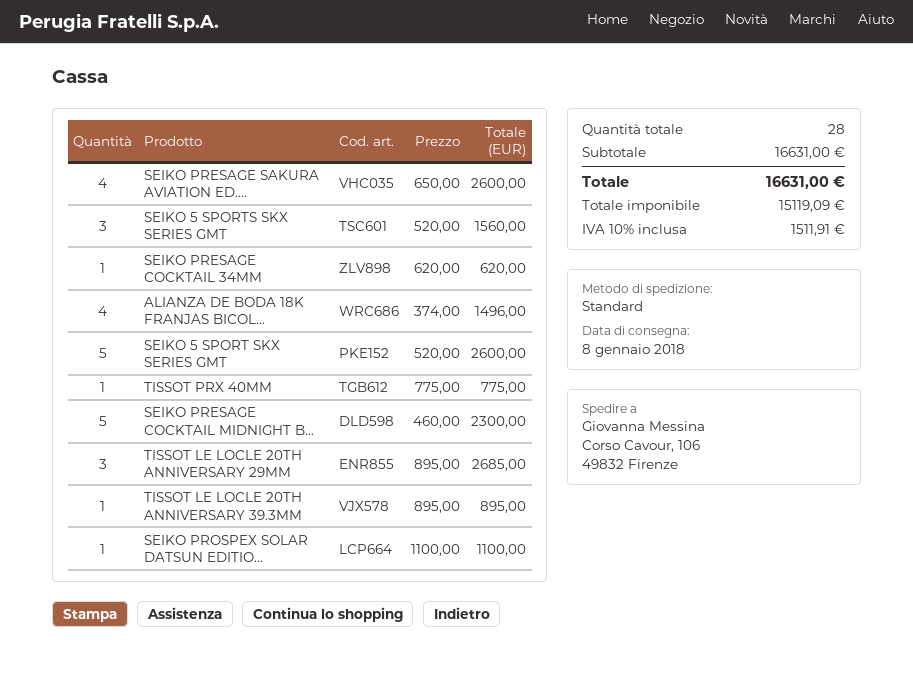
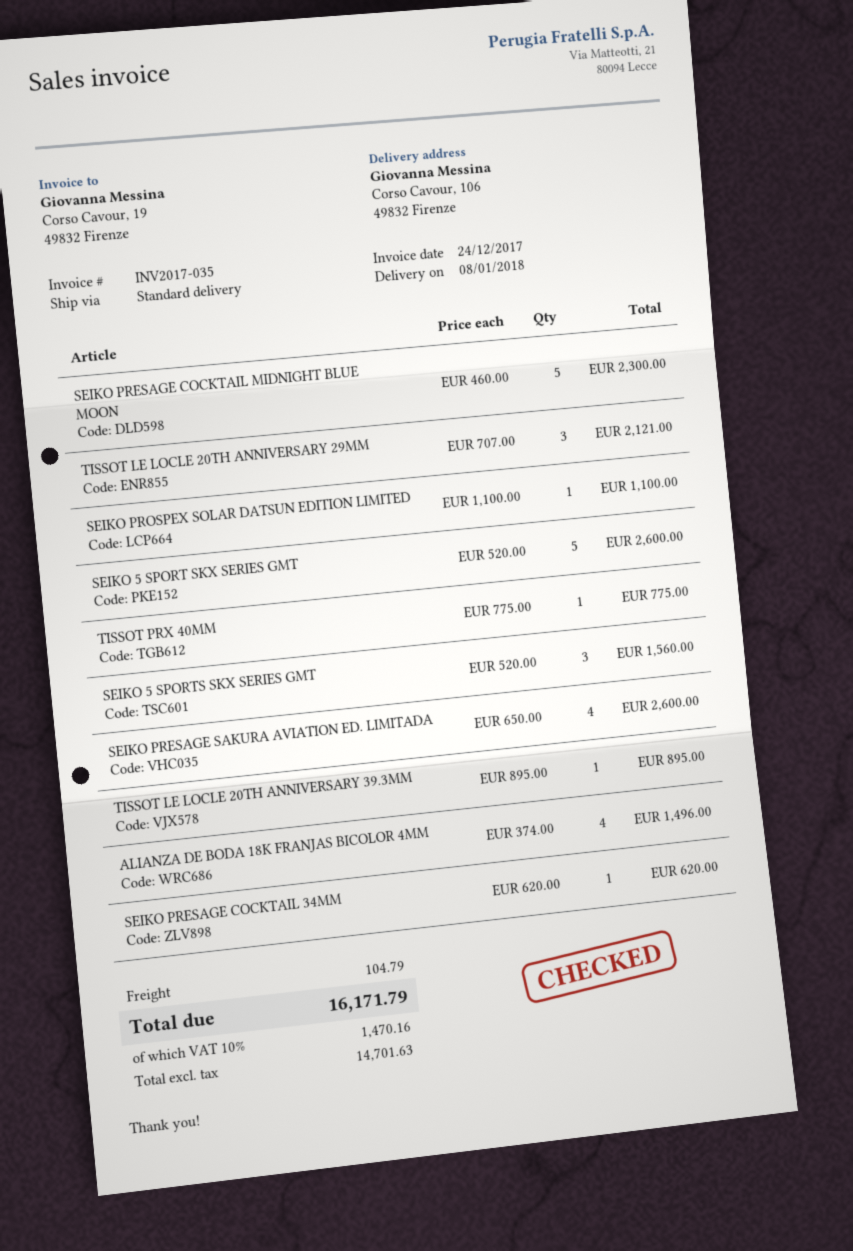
TISSOT LE LOCLE 20TH ANNIVERSARY 29MM: 3 x 895.00 = 2685.00 -> 3 x 707.00 = 2121.00
shipping: none -> 104.79
net: 15119.09 -> 14701.63
tax: 10% = 1511.91 -> 10% = 1470.16
total: 16631.00 -> 16171.79

